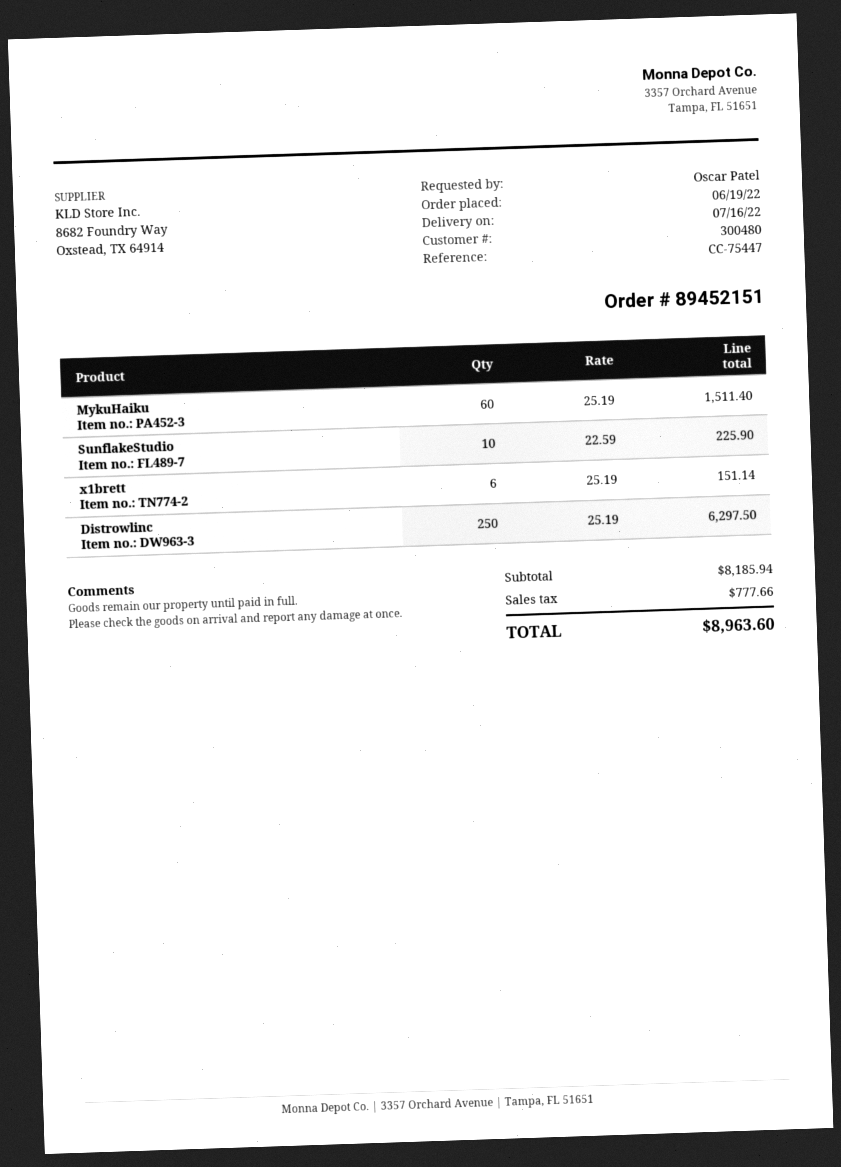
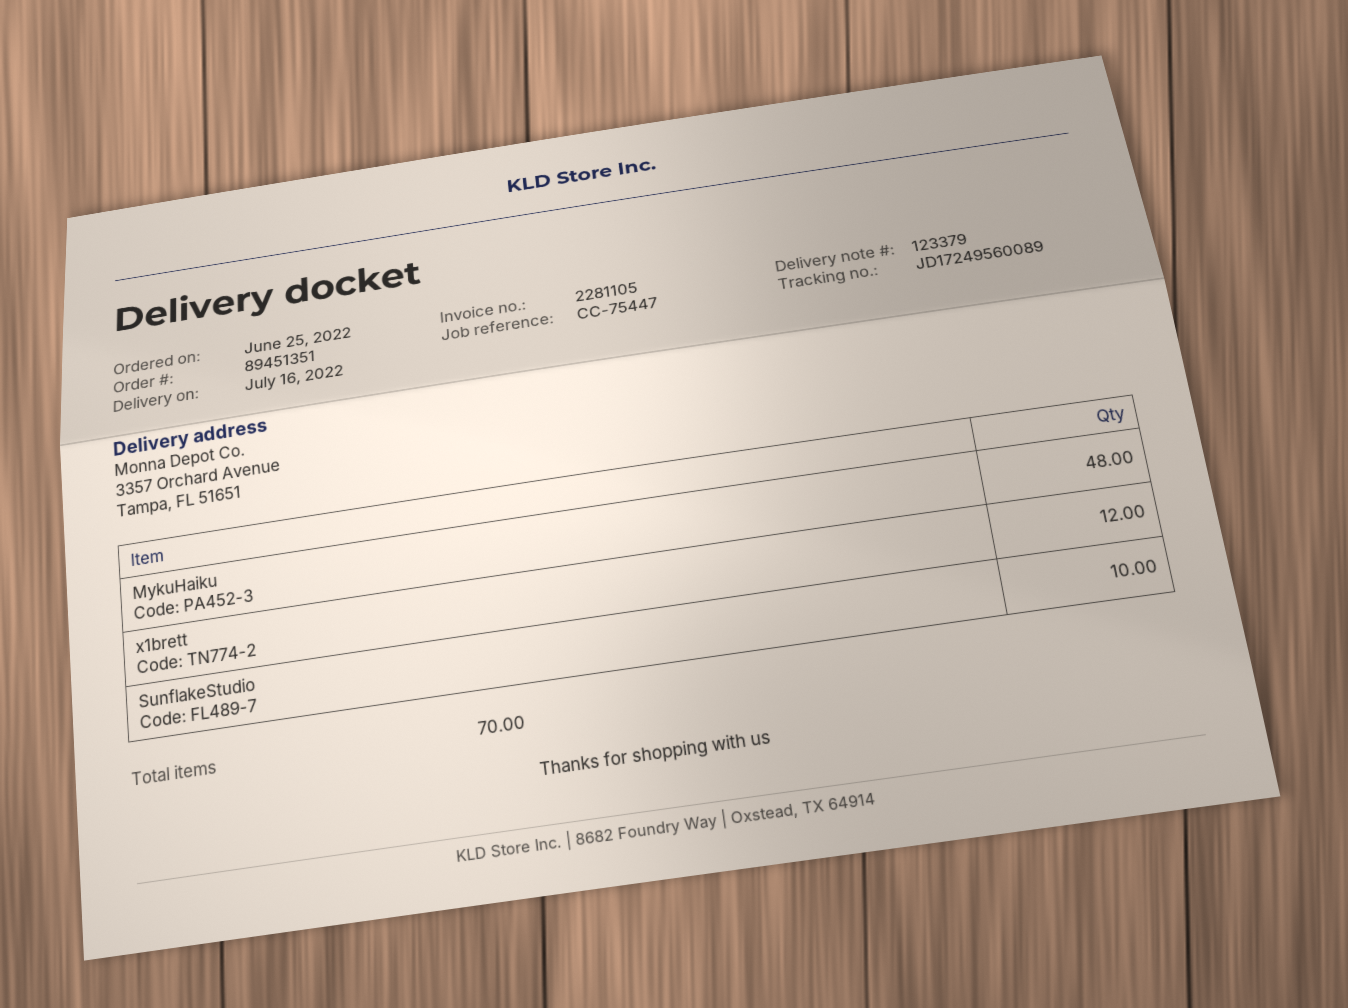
order number: 89452151 -> 89451351
order date: 2022-06-19 -> 2022-06-25
MykuHaiku: 60 -> 48
x1brett: 6 -> 12
Distrowlinc: 250 -> none

